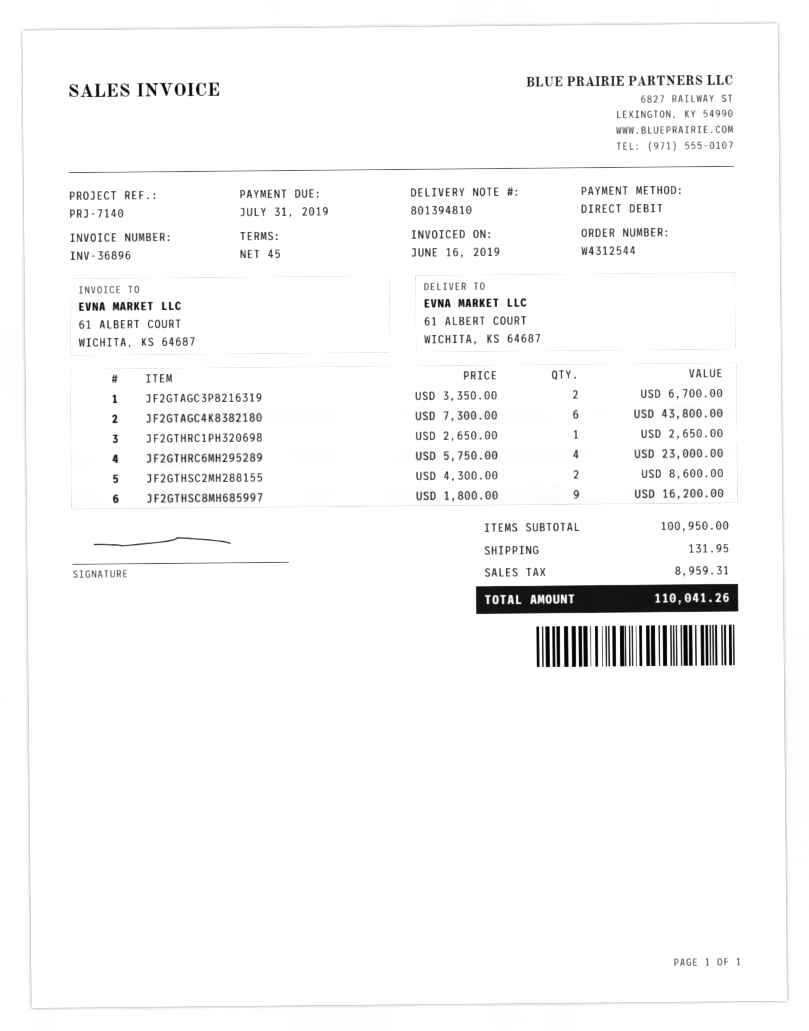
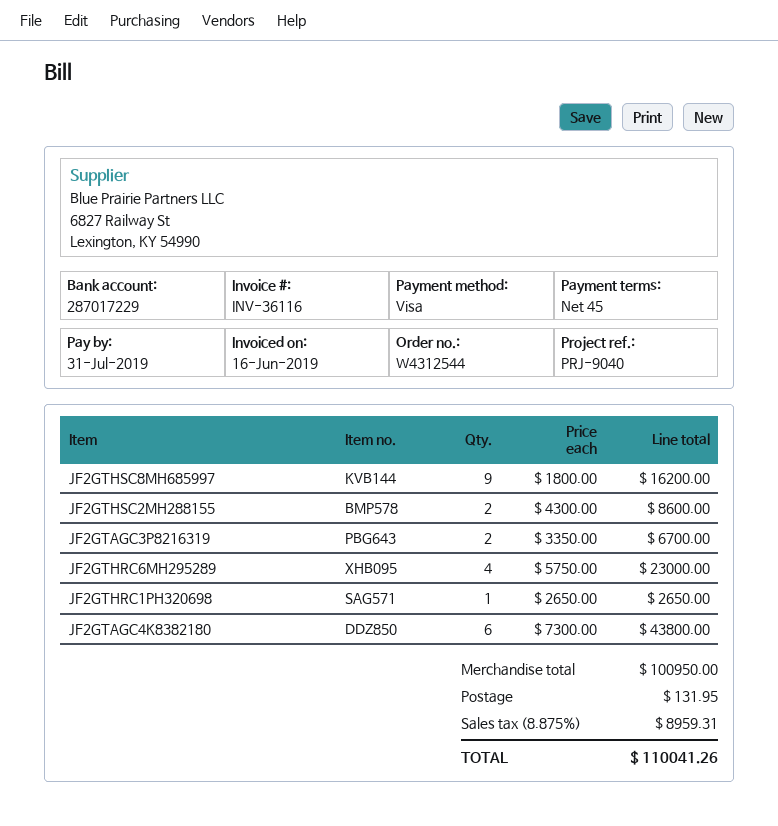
invoice number: INV-36896 -> INV-36116
reference: PRJ-7140 -> PRJ-9040
payment method: direct debit -> Visa

